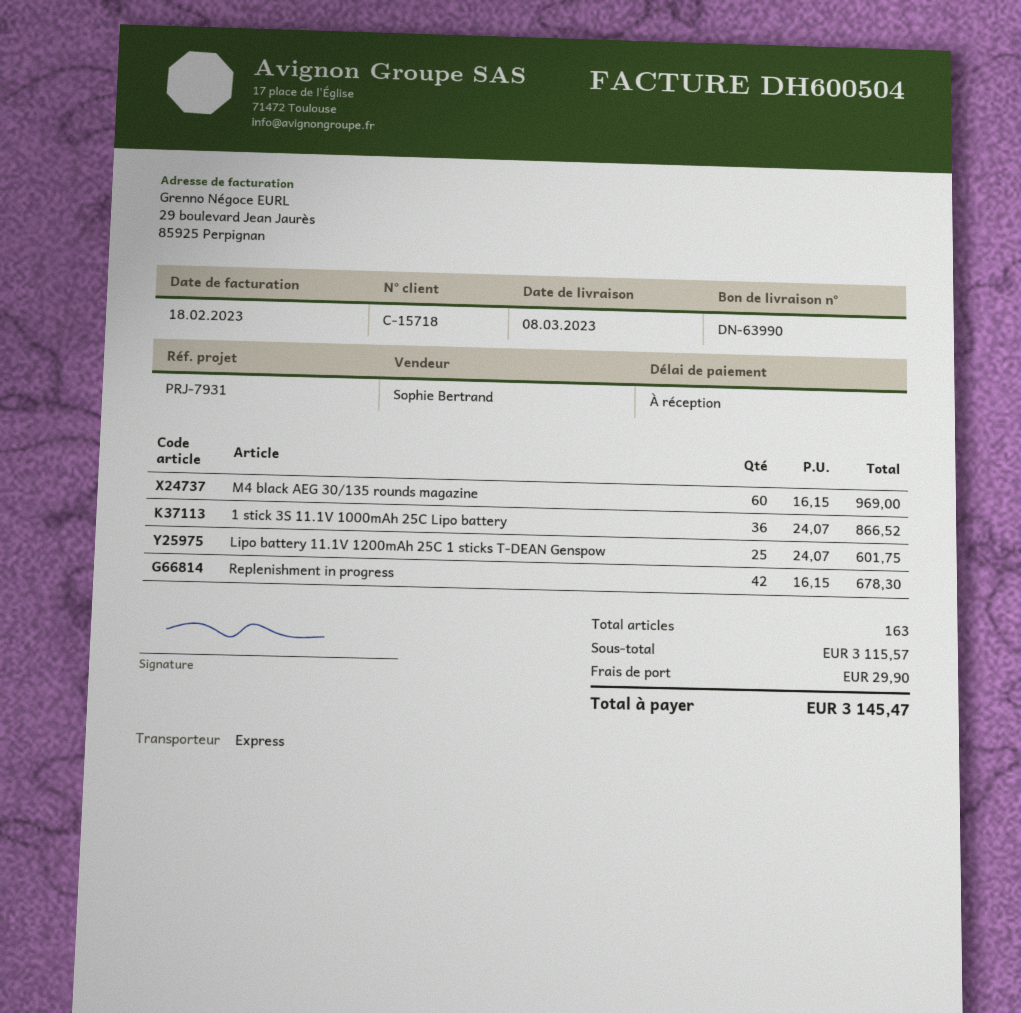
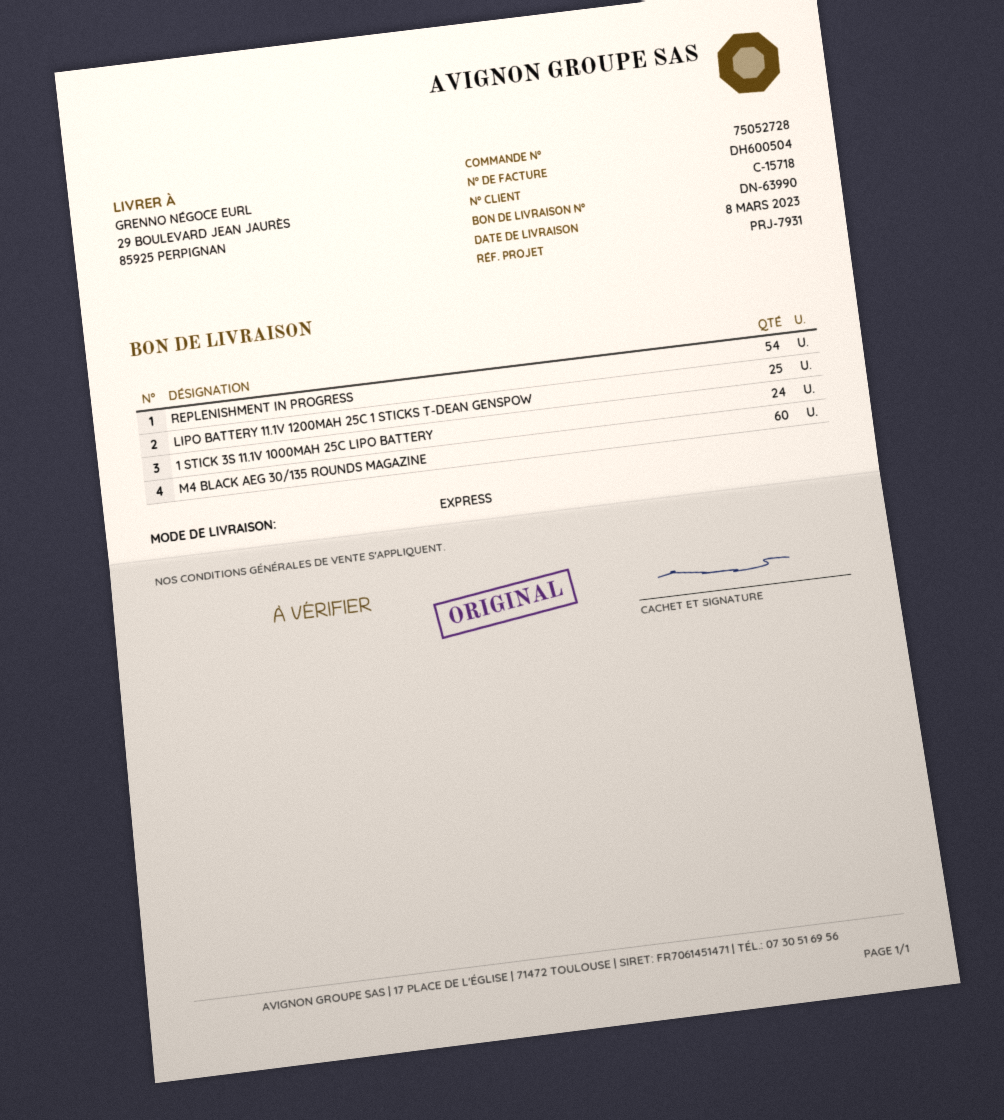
1 stick 3S 11.1V 1000mAh 25C Lipo battery: 36 -> 24
Replenishment in progress: 42 -> 54

